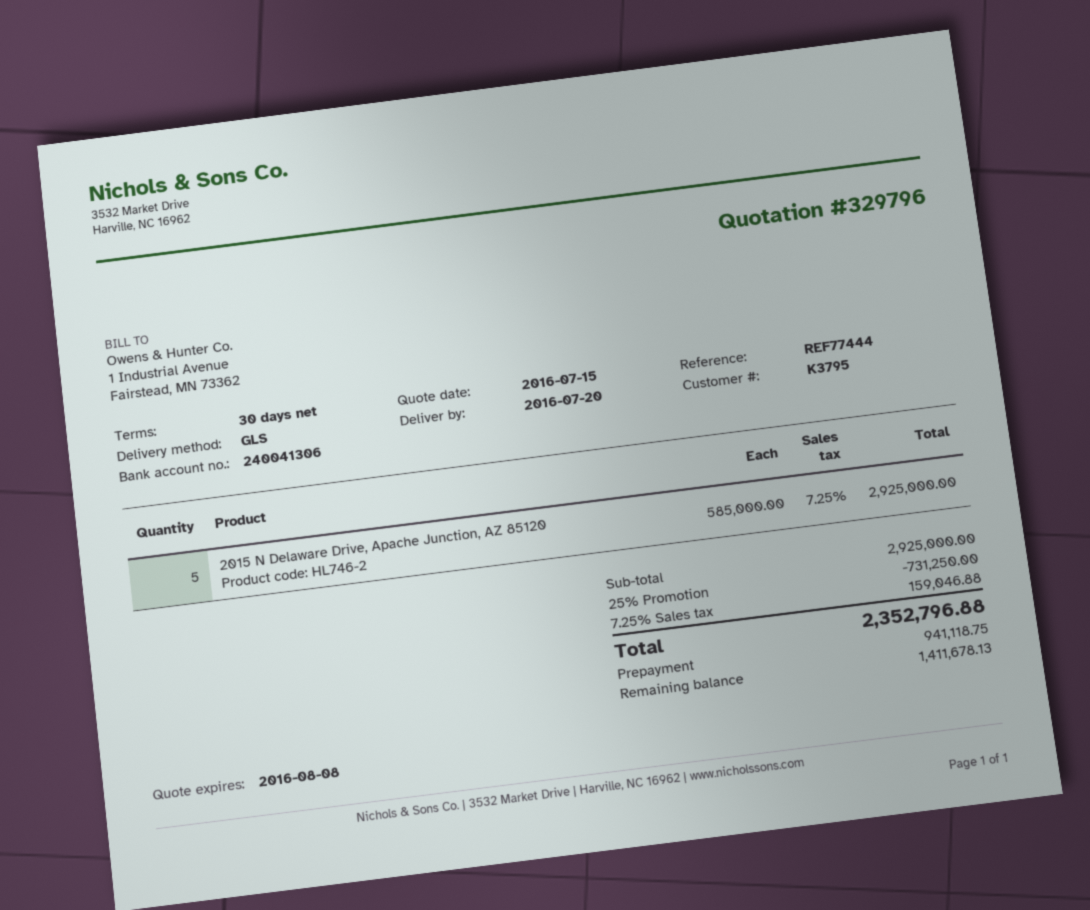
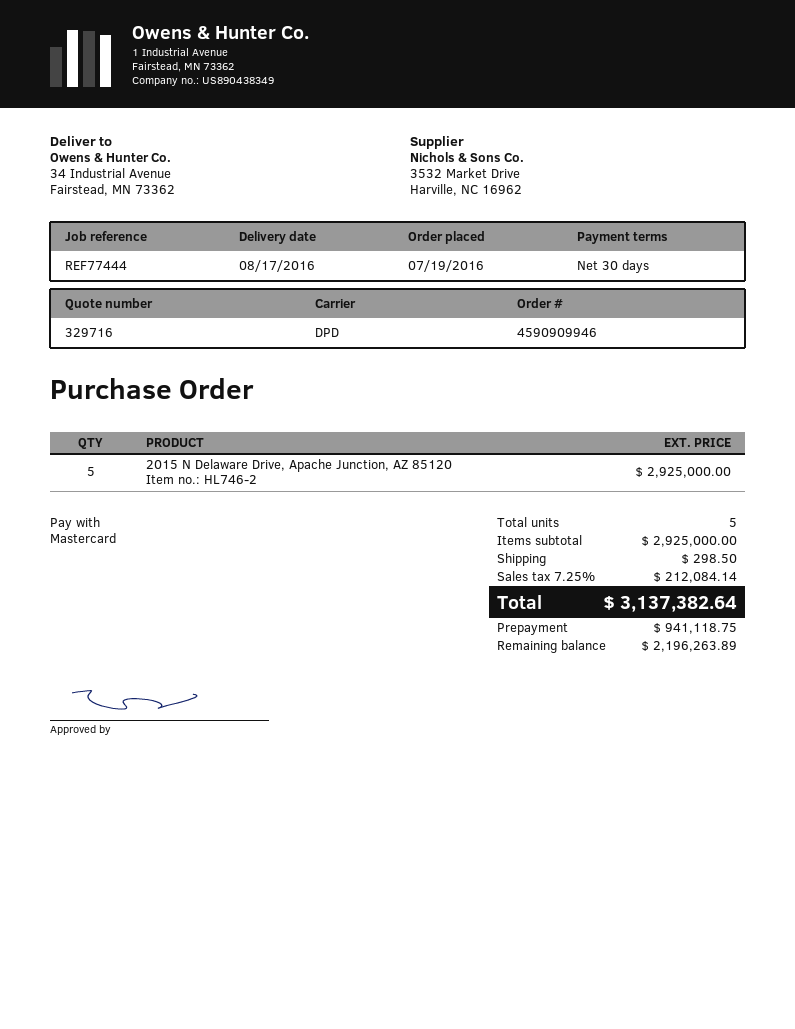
quote number: 329796 -> 329716
delivery date: 2016-07-20 -> 2016-08-17
shipping method: GLS -> DPD
discount: 25% = 731250.00 -> none
shipping: none -> 298.50
tax: 7.25% = 159046.88 -> 7.25% = 212084.14
total: 2352796.88 -> 3137382.64
balance: 1411678.13 -> 2196263.89

